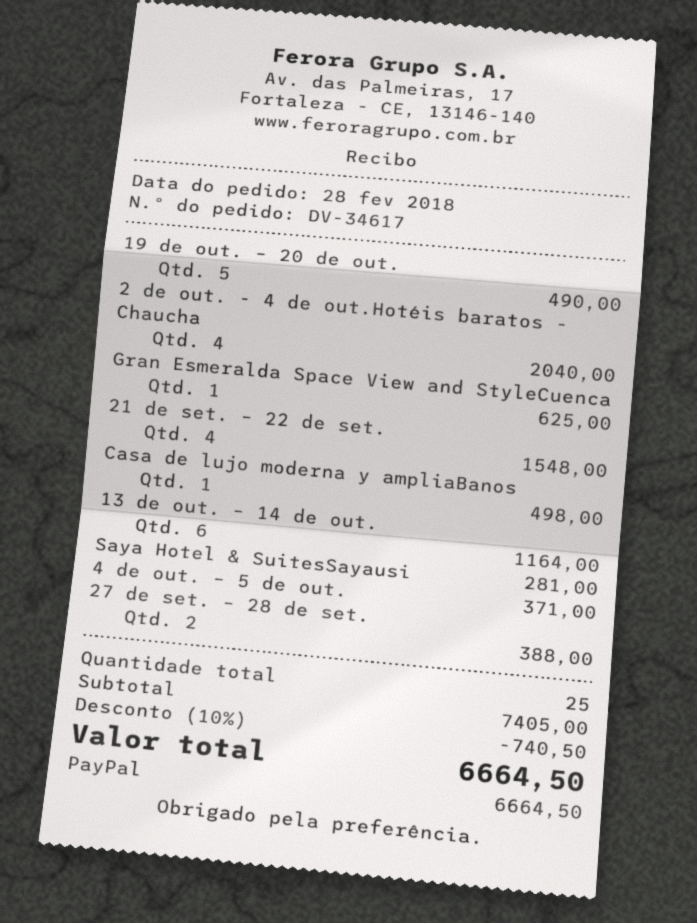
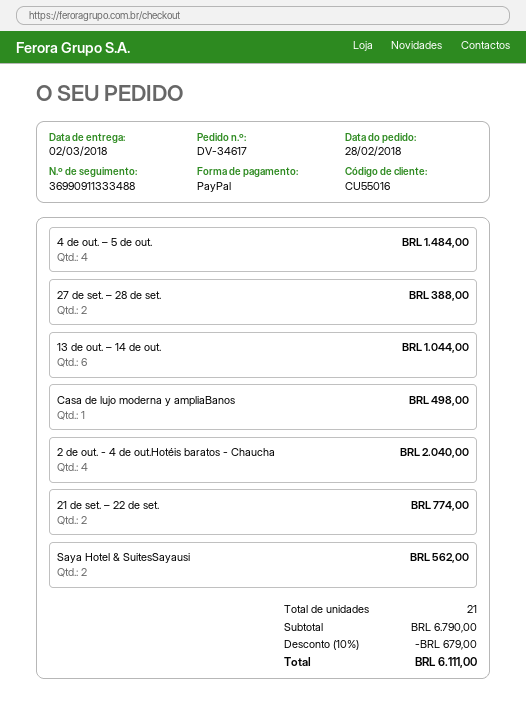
19 de out. – 20 de out.: 5 for 490.00 -> none
Gran Esmeralda Space View and StyleCuenca: 1 for 625.00 -> none
21 de set. – 22 de set.: 4 for 1548.00 -> 2 for 774.00
13 de out. – 14 de out.: 6 for 1164.00 -> 6 for 1044.00
Saya Hotel & SuitesSayausi: 1 for 281.00 -> 2 for 562.00
4 de out. – 5 de out.: 1 for 371.00 -> 4 for 1484.00
total quantity: 25 -> 21
subtotal: 7405.00 -> 6790.00
discount: 10% = 740.50 -> 10% = 679.00
total: 6664.50 -> 6111.00

